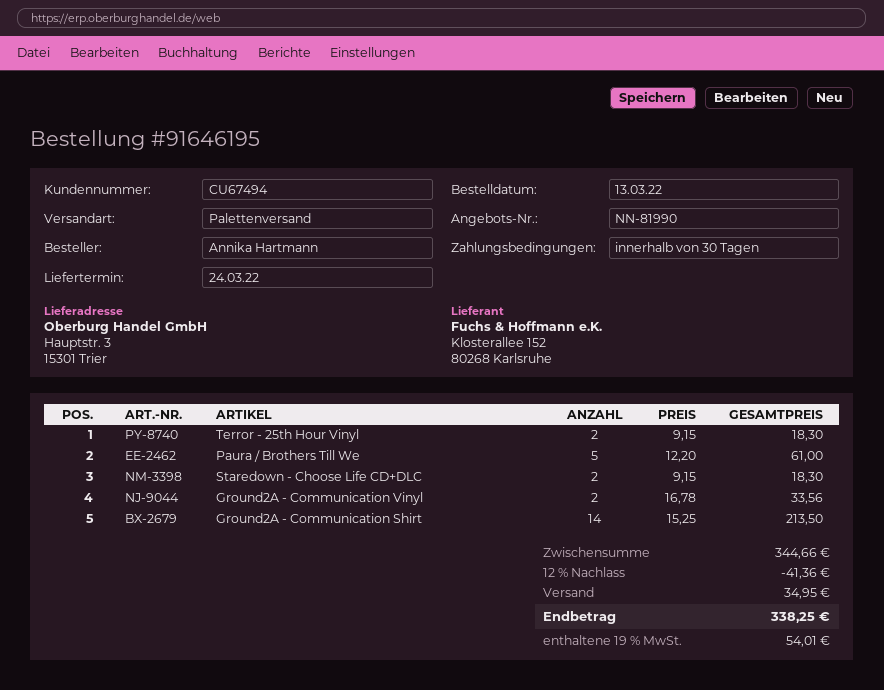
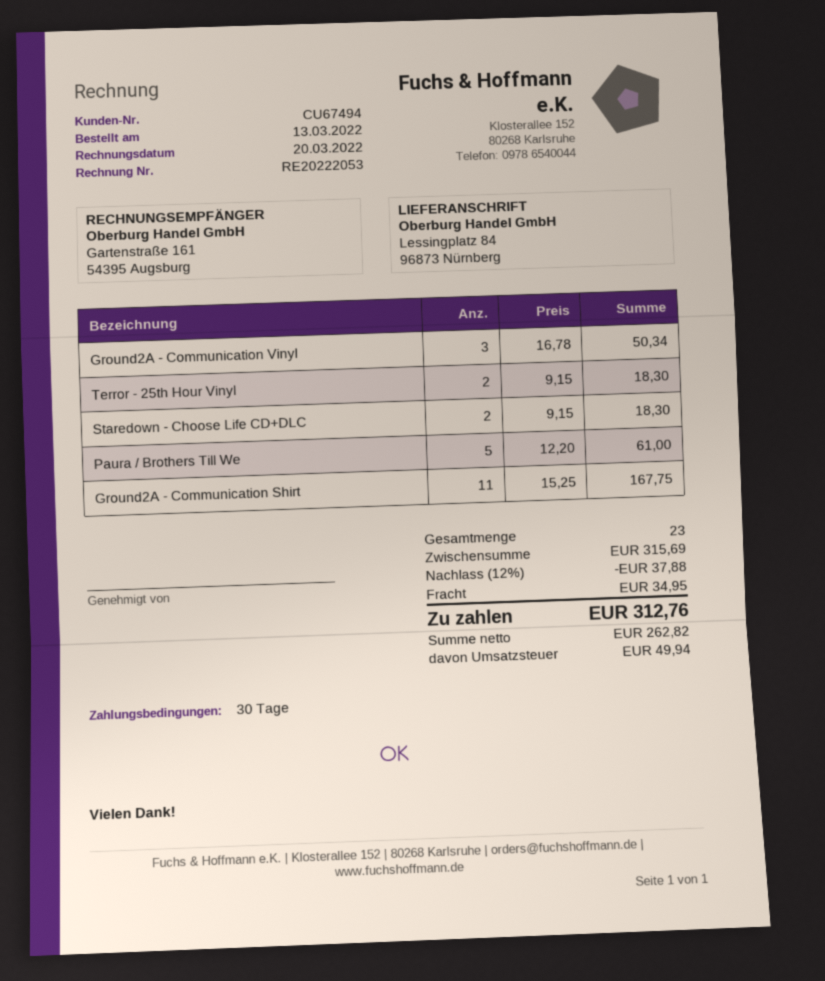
ship to: Hauptstr. 3, 15301 Trier -> Lessingplatz 84, 96873 Nürnberg
Ground2A - Communication Vinyl: 2 x 16.78 = 33.56 -> 3 x 16.78 = 50.34
Ground2A - Communication Shirt: 14 x 15.25 = 213.50 -> 11 x 15.25 = 167.75
subtotal: 344.66 -> 315.69
discount: 12% = 41.36 -> 12% = 37.88
tax: 54.01 -> 49.94
total: 338.25 -> 312.76

